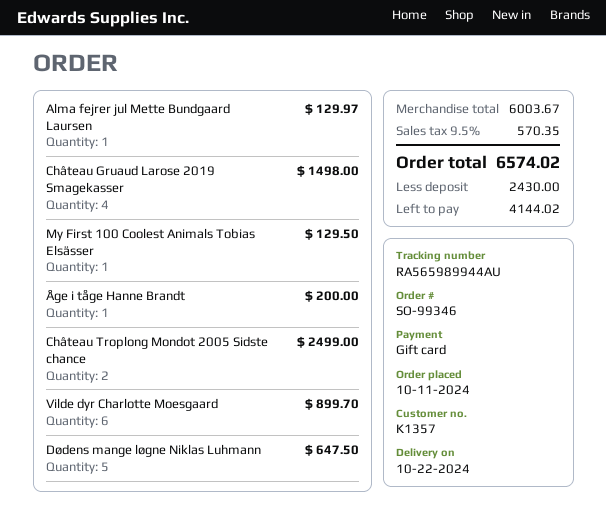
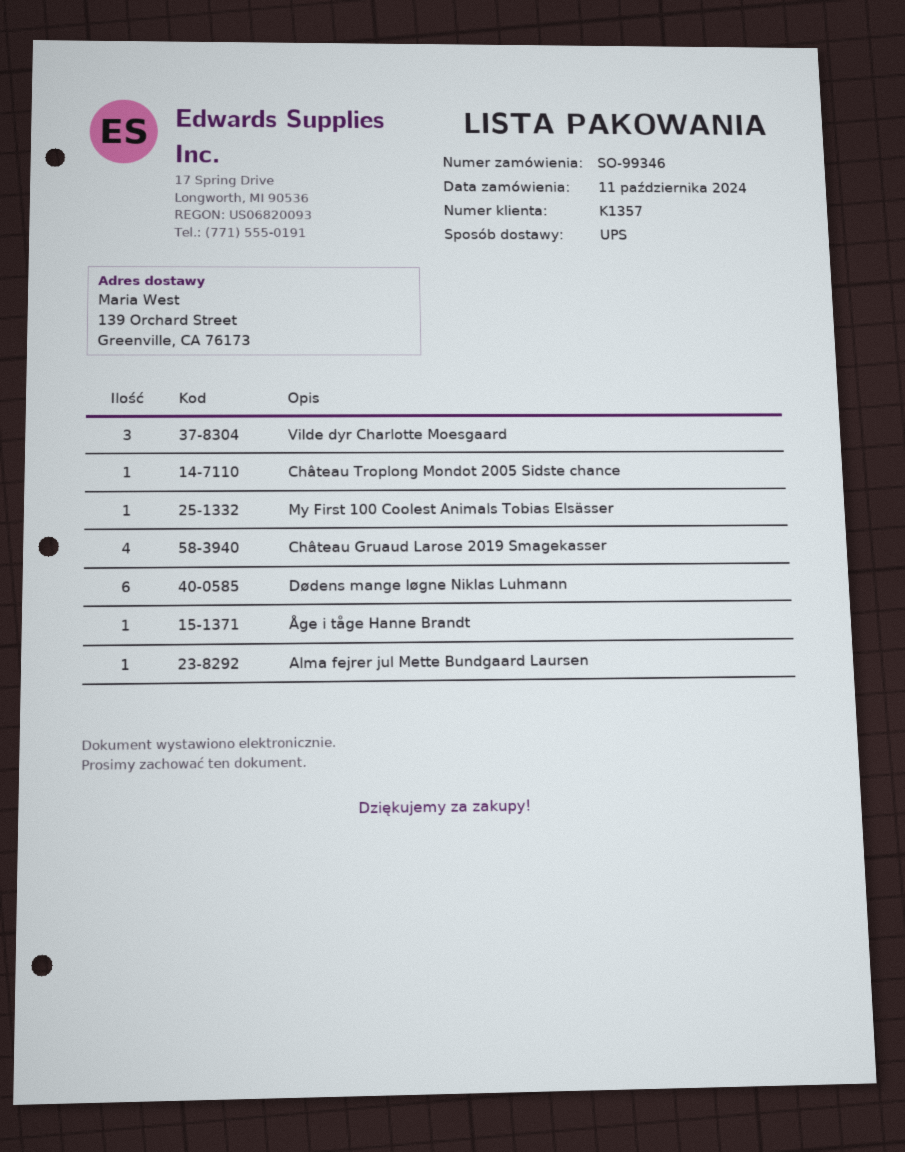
Château Troplong Mondot 2005 Sidste chance: 2 -> 1
Vilde dyr Charlotte Moesgaard: 6 -> 3
Dødens mange løgne Niklas Luhmann: 5 -> 6

